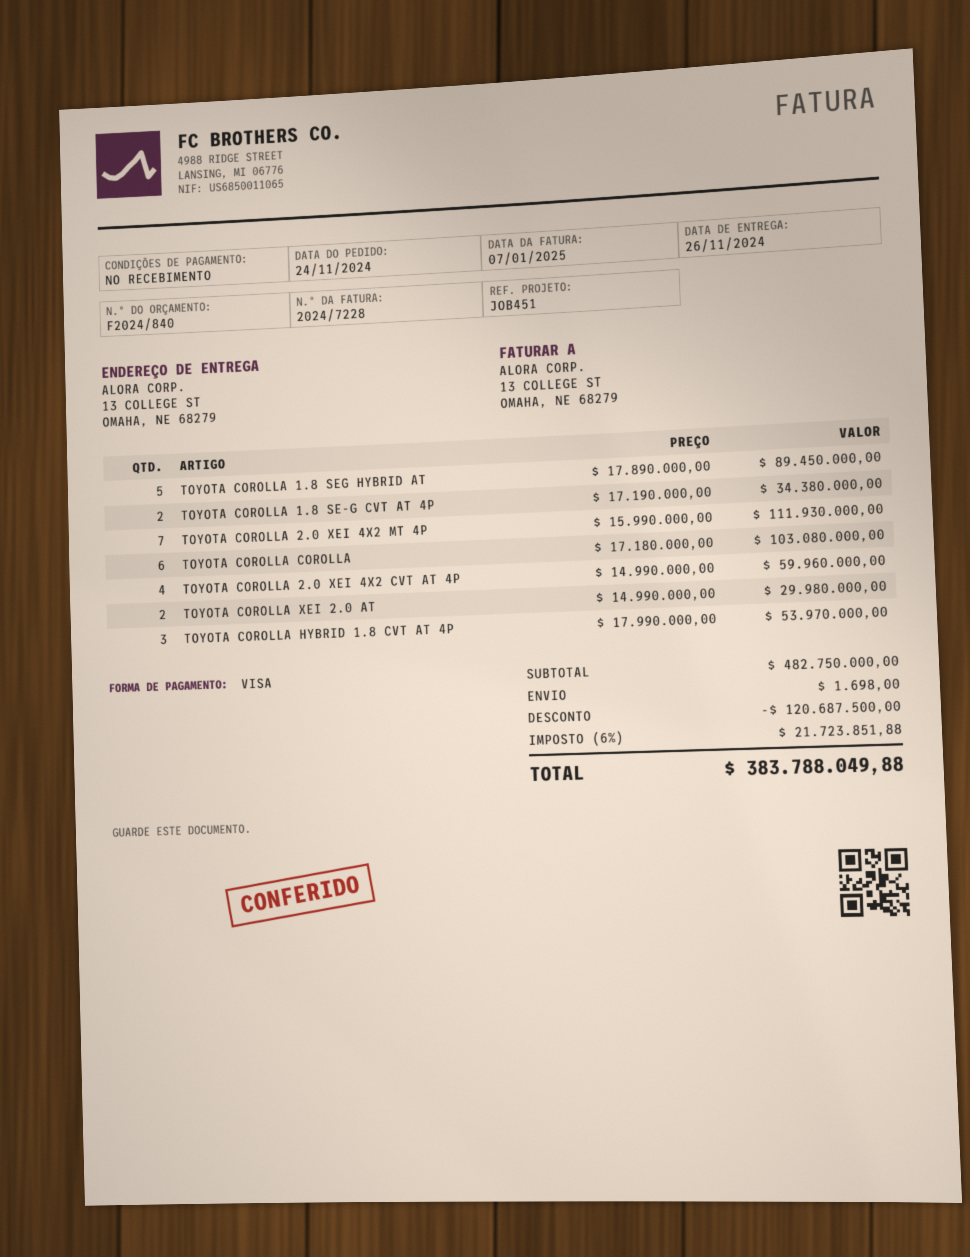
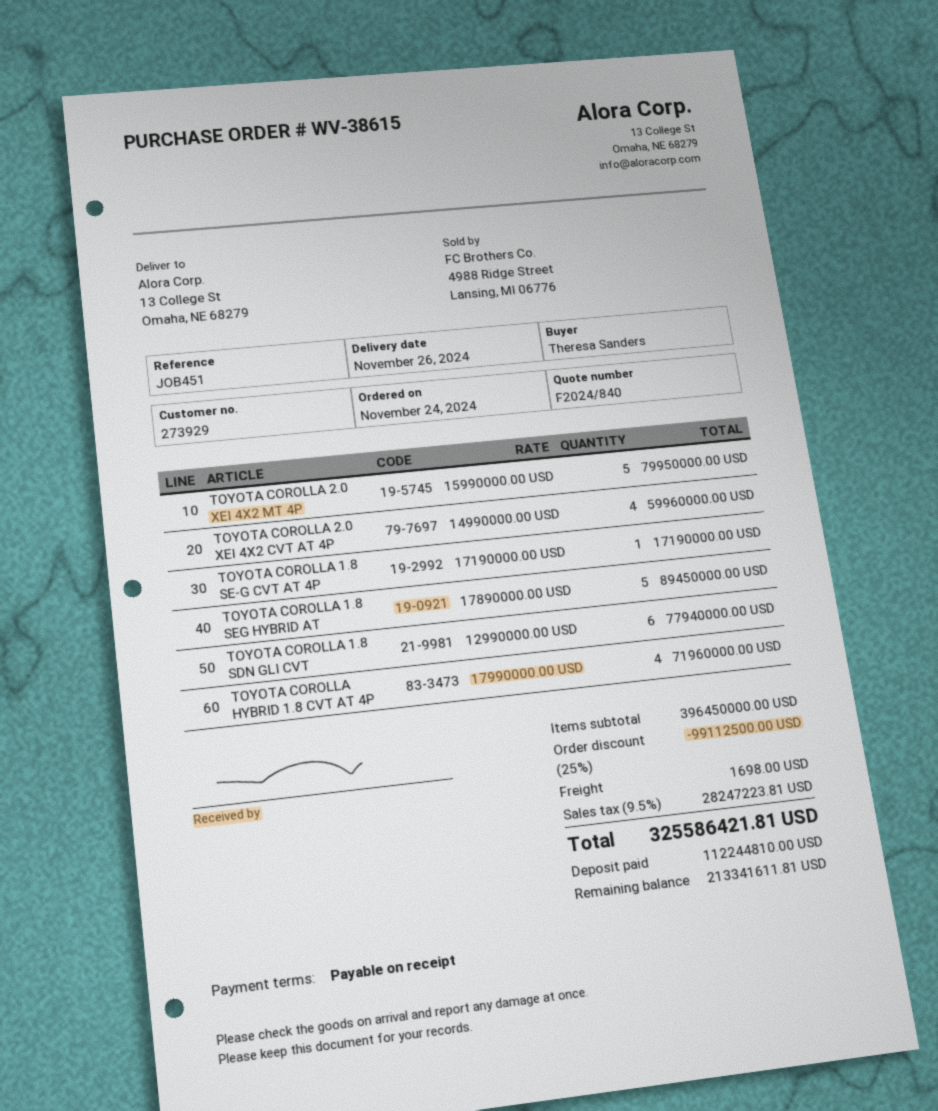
TOYOTA COROLLA 1.8 SE-G CVT AT 4P: 2 x 17190000.00 = 34380000.00 -> 1 x 17190000.00 = 17190000.00
TOYOTA COROLLA 2.0 XEI 4X2 MT 4P: 7 x 15990000.00 = 111930000.00 -> 5 x 15990000.00 = 79950000.00
TOYOTA COROLLA COROLLA: 6 x 17180000.00 = 103080000.00 -> none
TOYOTA COROLLA XEI 2.0 AT: 2 x 14990000.00 = 29980000.00 -> none
TOYOTA COROLLA HYBRID 1.8 CVT AT 4P: 3 x 17990000.00 = 53970000.00 -> 4 x 17990000.00 = 71960000.00
TOYOTA COROLLA 1.8 SDN GLI CVT: none -> 6 x 12990000.00 = 77940000.00
subtotal: 482750000.00 -> 396450000.00
discount: 120687500.00 -> 99112500.00
tax: 6% = 21723851.88 -> 9.5% = 28247223.81
total: 383788049.88 -> 325586421.81

